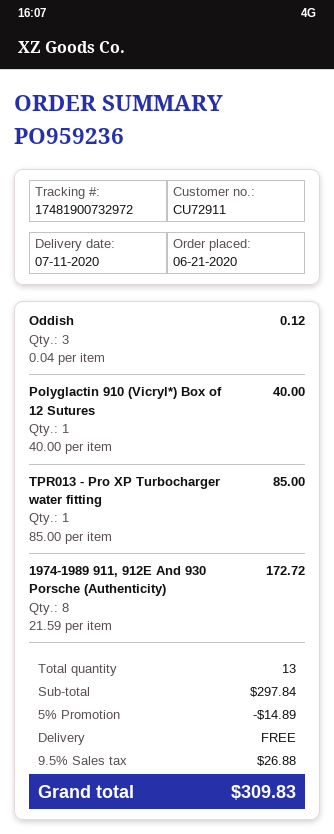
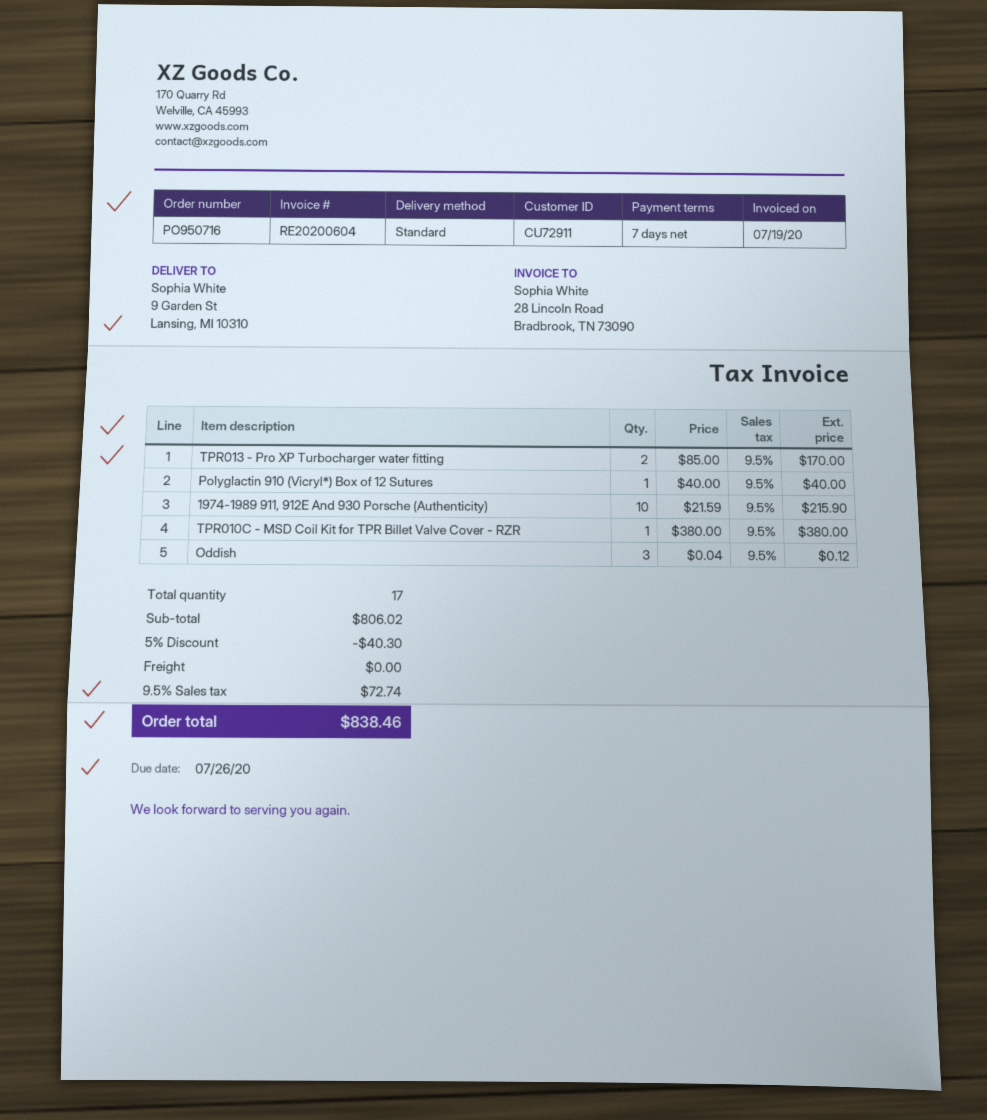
order number: PO959236 -> PO950716
TPR013 - Pro XP Turbocharger water fitting: 1 x 85.00 = 85.00 -> 2 x 85.00 = 170.00
1974-1989 911, 912E And 930 Porsche (Authenticity): 8 x 21.59 = 172.72 -> 10 x 21.59 = 215.90
TPR010C - MSD Coil Kit for TPR Billet Valve Cover - RZR: none -> 1 x 380.00 = 380.00
total quantity: 13 -> 17
subtotal: 297.84 -> 806.02
discount: 5% = 14.89 -> 5% = 40.30
tax: 9.5% = 26.88 -> 9.5% = 72.74
total: 309.83 -> 838.46

